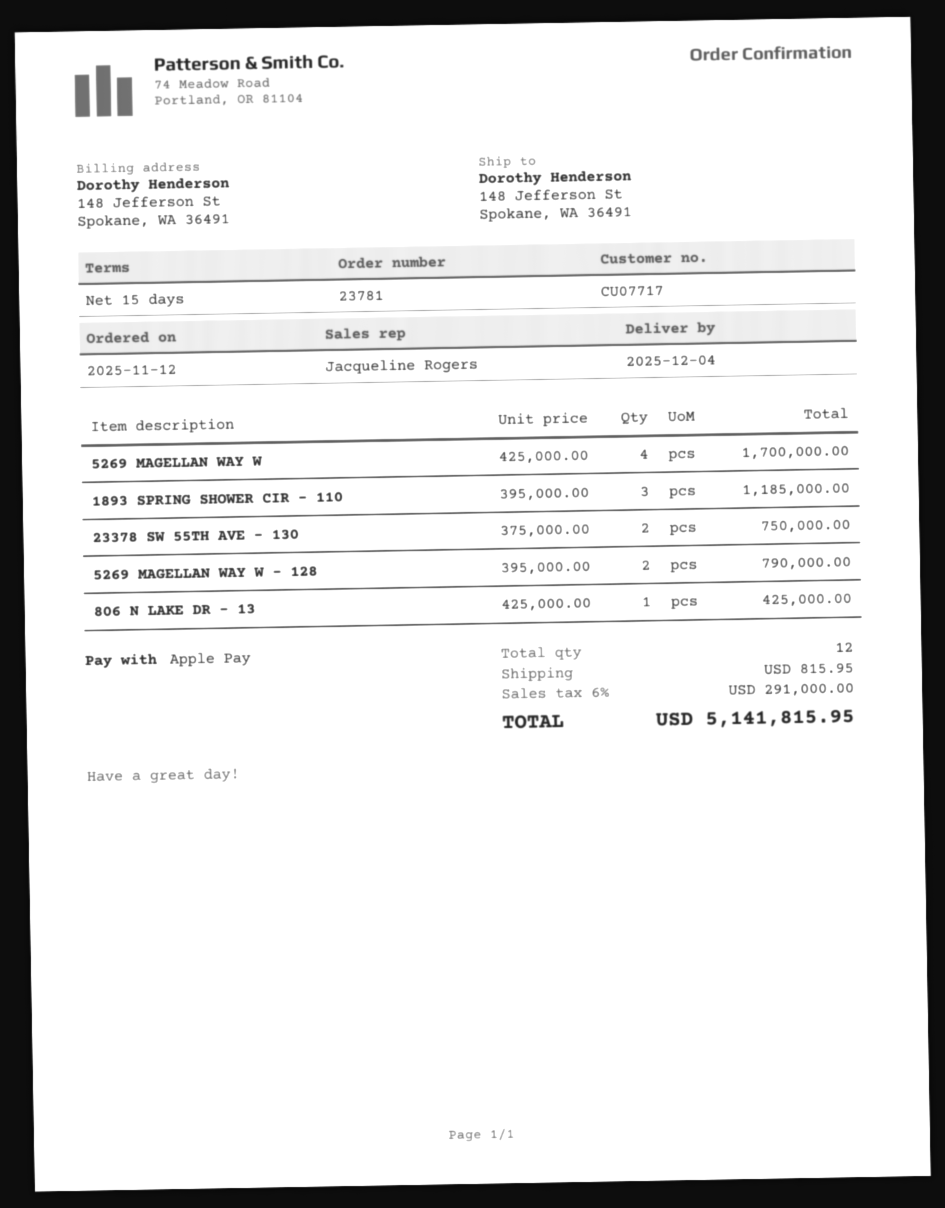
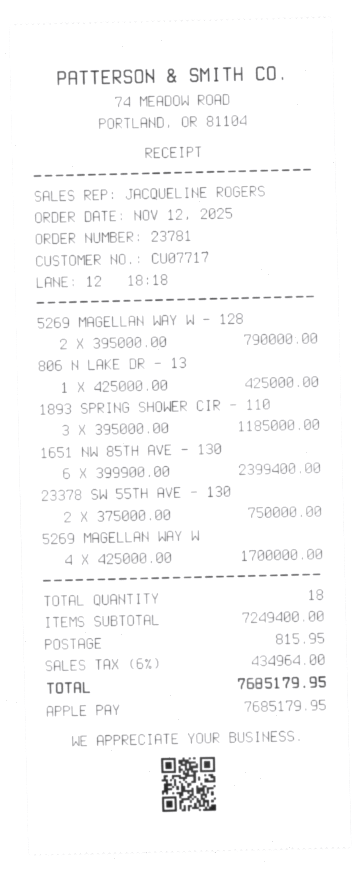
1651 NW 85TH AVE - 130: none -> 6 x 399900.00 = 2399400.00
total quantity: 12 -> 18
tax: 6% = 291000.00 -> 6% = 434964.00
total: 5141815.95 -> 7685179.95

